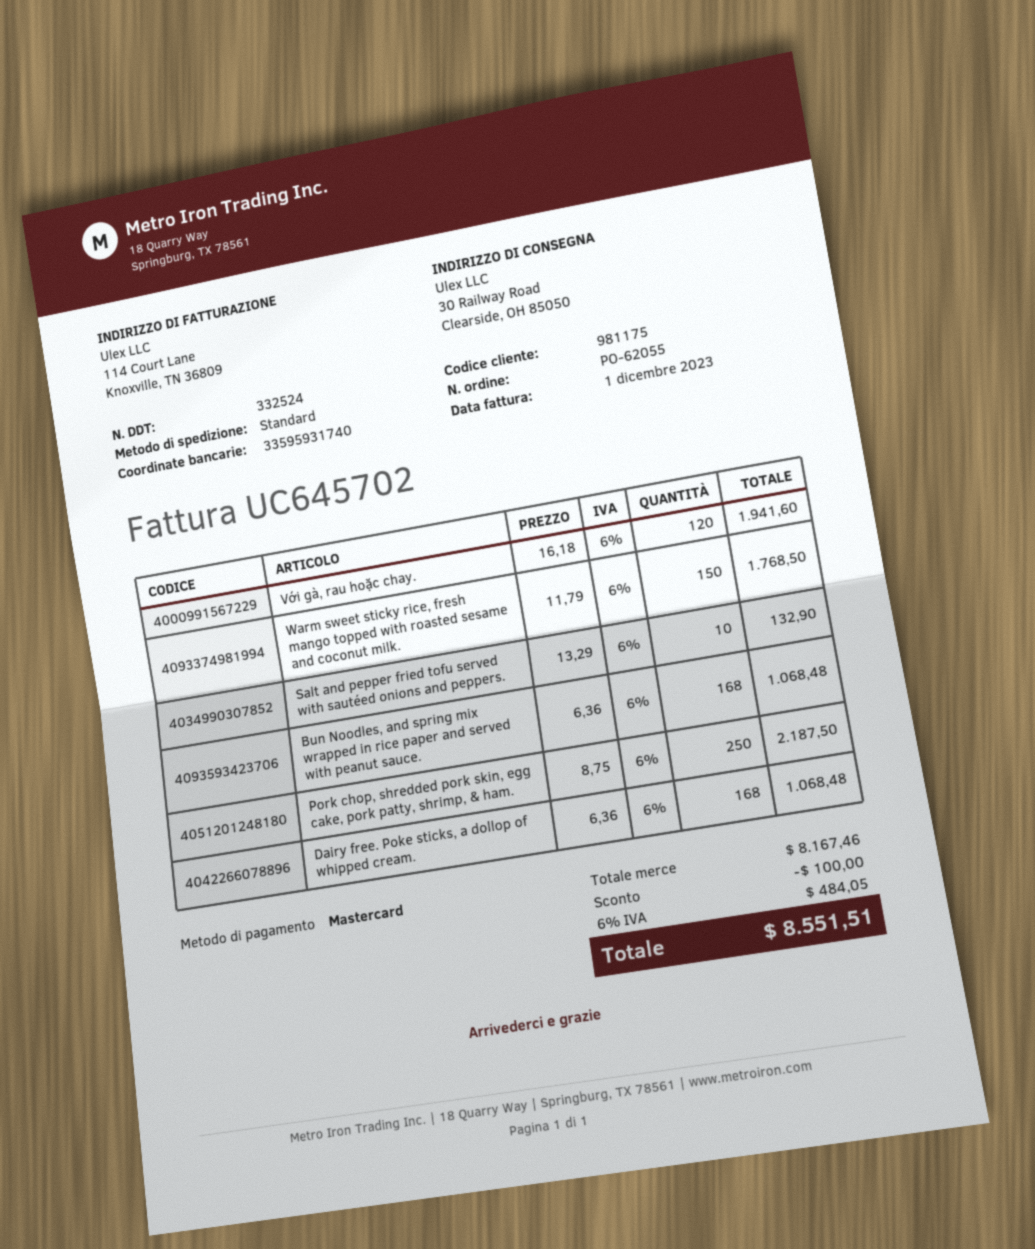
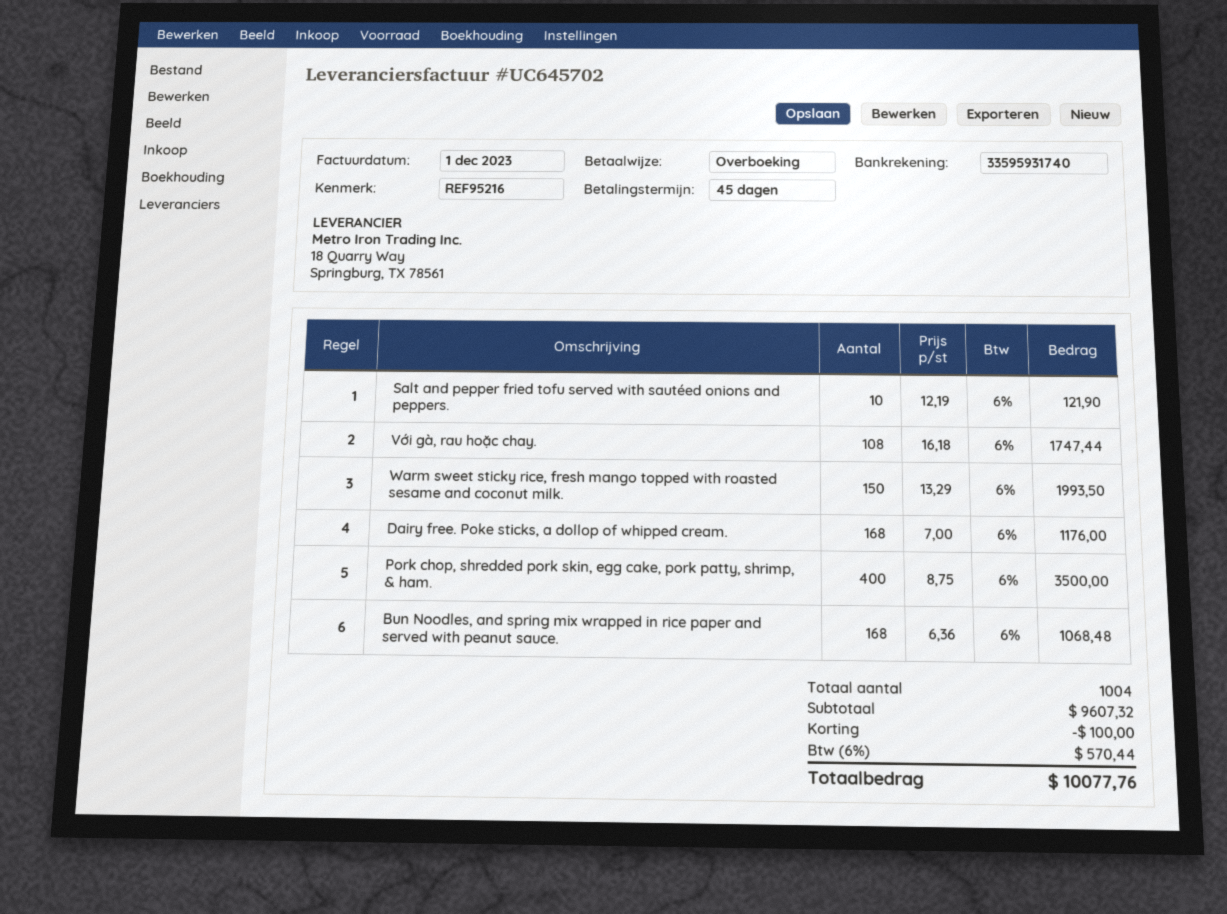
payment method: Mastercard -> bank transfer
Với gà, rau hoặc chay.: 120 x 16.18 = 1941.60 -> 108 x 16.18 = 1747.44
Warm sweet sticky rice, fresh mango topped with roasted sesame and coconut milk.: 150 x 11.79 = 1768.50 -> 150 x 13.29 = 1993.50
Salt and pepper fried tofu served with sautéed onions and peppers.: 10 x 13.29 = 132.90 -> 10 x 12.19 = 121.90
Pork chop, shredded pork skin, egg cake, pork patty, shrimp, & ham.: 250 x 8.75 = 2187.50 -> 400 x 8.75 = 3500.00
Dairy free. Poke sticks, a dollop of whipped cream.: 168 x 6.36 = 1068.48 -> 168 x 7.00 = 1176.00
subtotal: 8167.46 -> 9607.32
tax: 6% = 484.05 -> 6% = 570.44
total: 8551.51 -> 10077.76

